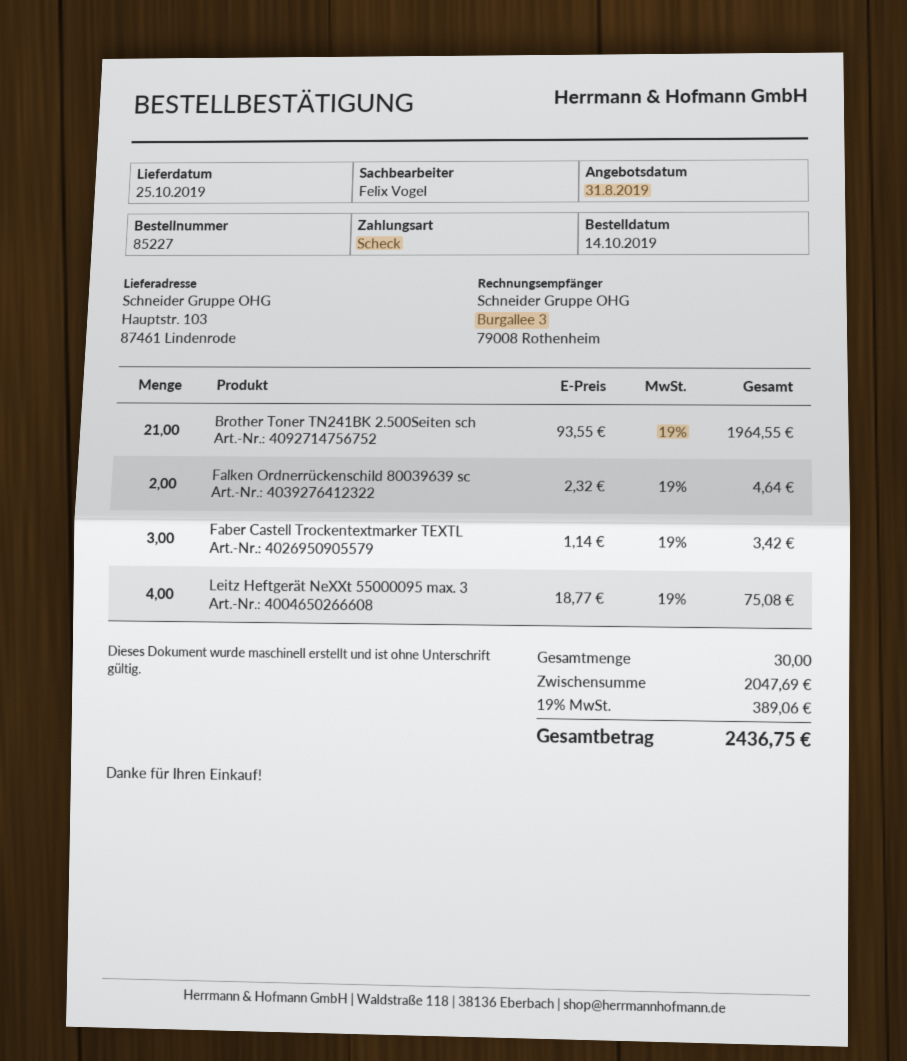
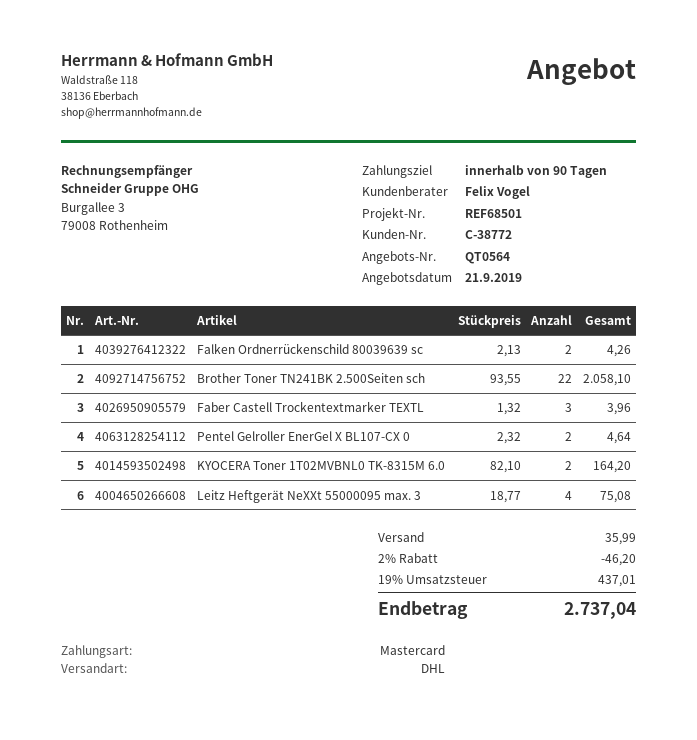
quote date: 2019-08-31 -> 2019-09-21
payment method: cheque -> Mastercard
Brother Toner TN241BK 2.500Seiten sch: 21 x 93.55 = 1964.55 -> 22 x 93.55 = 2058.10
Falken Ordnerrückenschild 80039639 sc: 2 x 2.32 = 4.64 -> 2 x 2.13 = 4.26
Faber Castell Trockentextmarker TEXTL: 3 x 1.14 = 3.42 -> 3 x 1.32 = 3.96
Pentel Gelroller EnerGel X BL107-CX 0: none -> 2 x 2.32 = 4.64
KYOCERA Toner 1T02MVBNL0 TK-8315M 6.0: none -> 2 x 82.10 = 164.20
discount: none -> 2% = 46.20
shipping: none -> 35.99
tax: 19% = 389.06 -> 19% = 437.01
total: 2436.75 -> 2737.04

